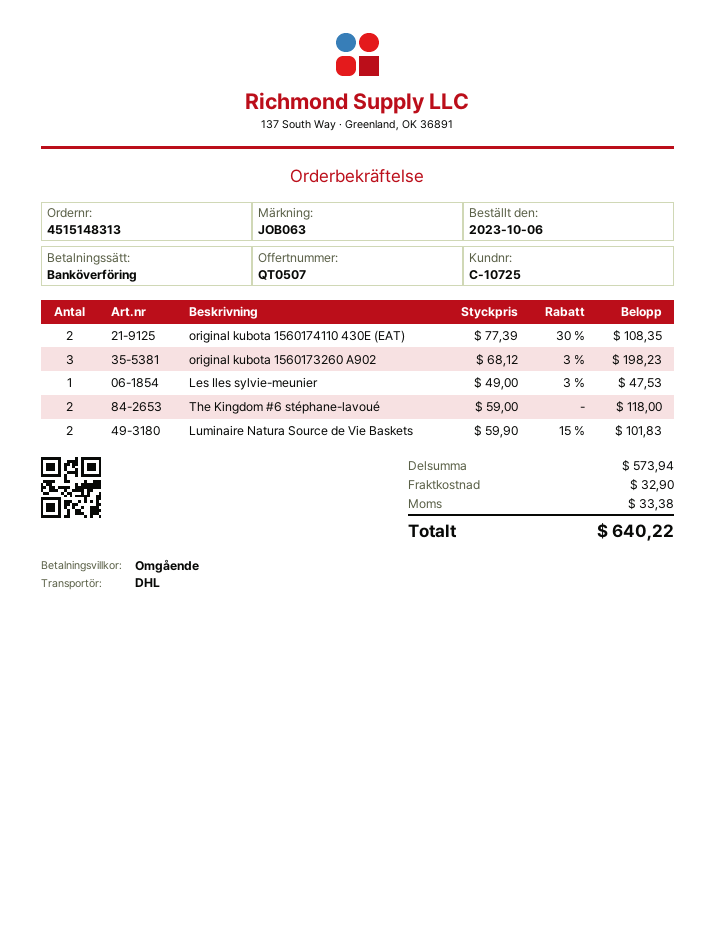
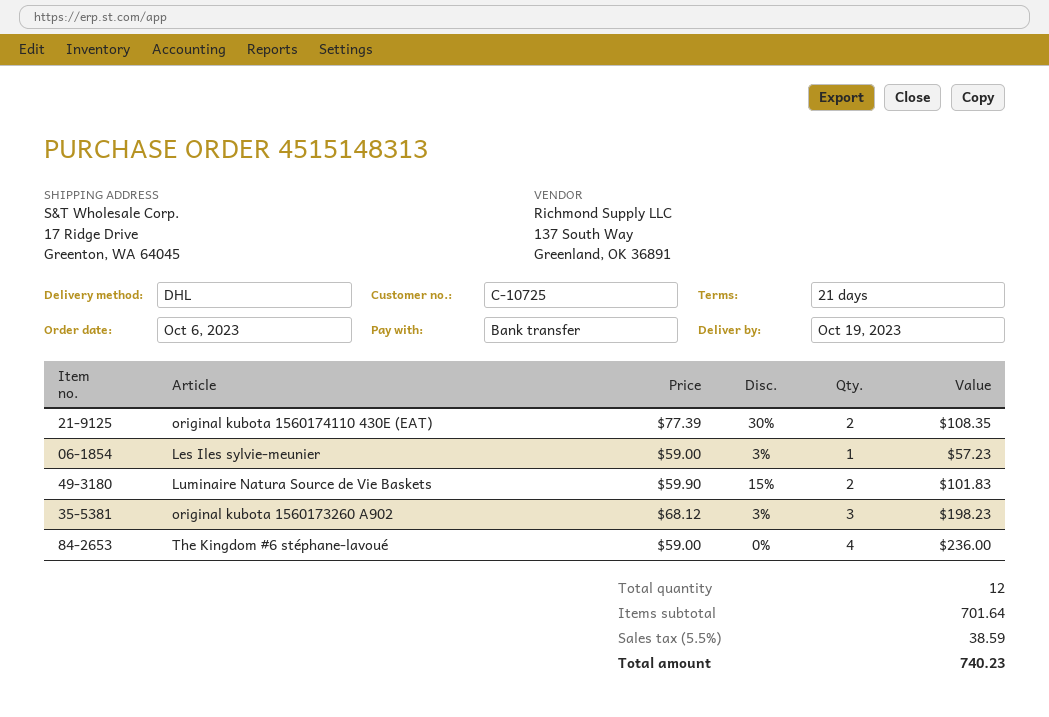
payment terms: on receipt -> 21 days
Les Iles sylvie-meunier: 1 x 49.00 - 3% = 47.53 -> 1 x 59.00 - 3% = 57.23
The Kingdom #6 stéphane-lavoué: 2 x 59.00 = 118.00 -> 4 x 59.00 = 236.00
subtotal: 573.94 -> 701.64
shipping: 32.90 -> none
tax: 33.38 -> 38.59
total: 640.22 -> 740.23

